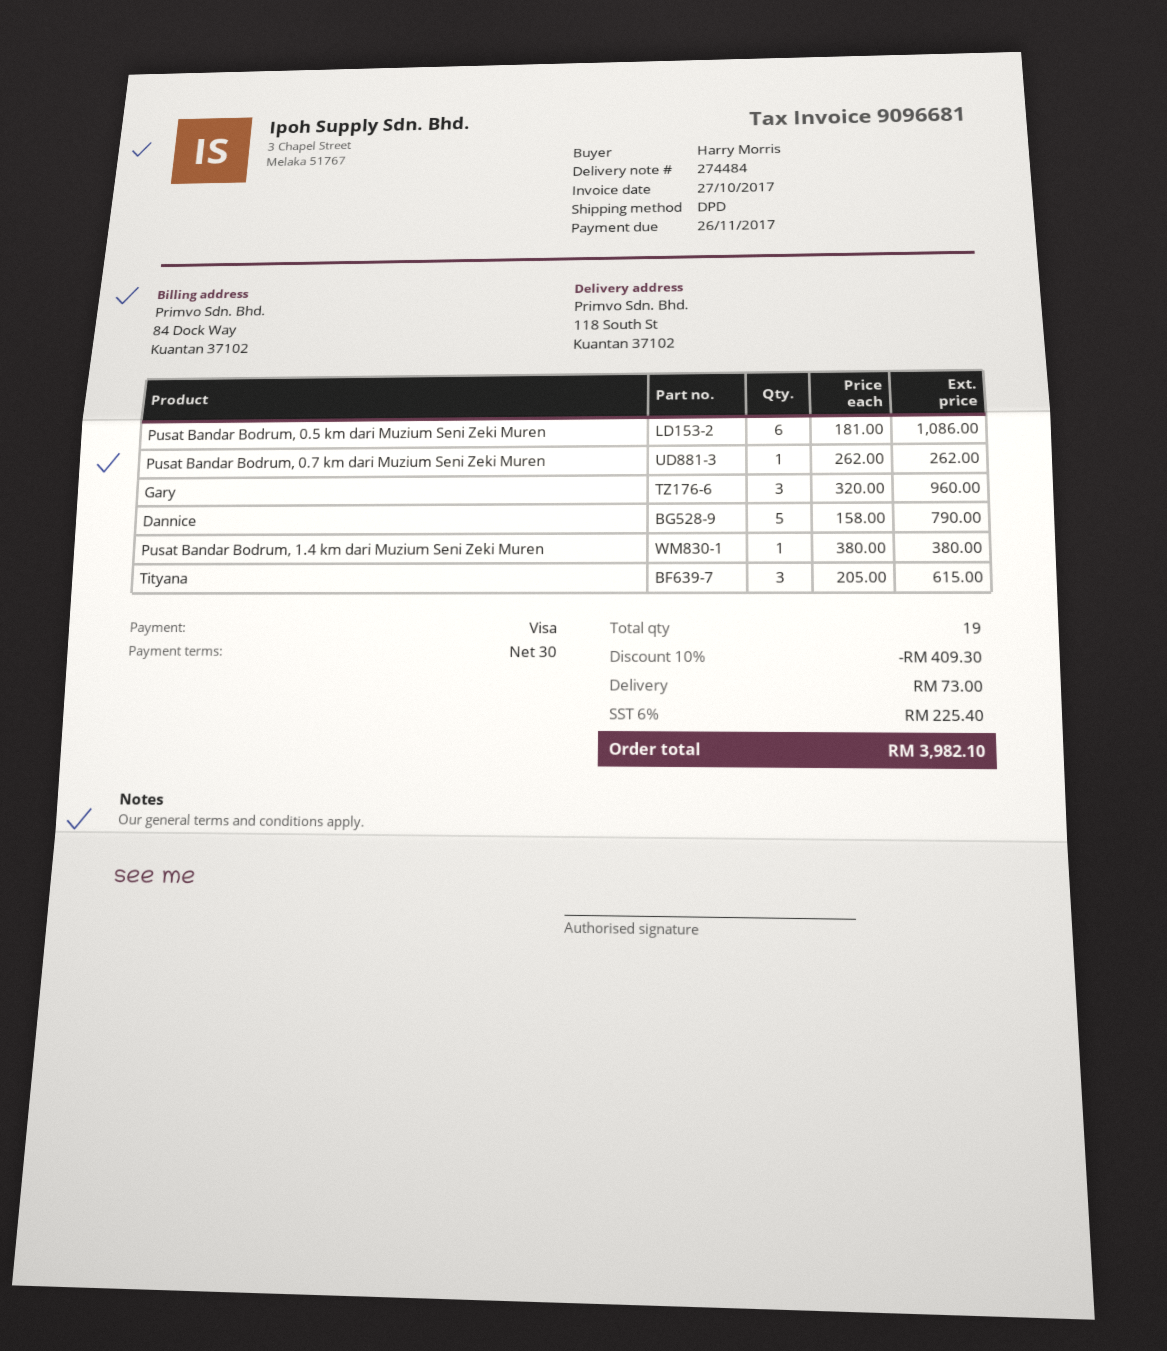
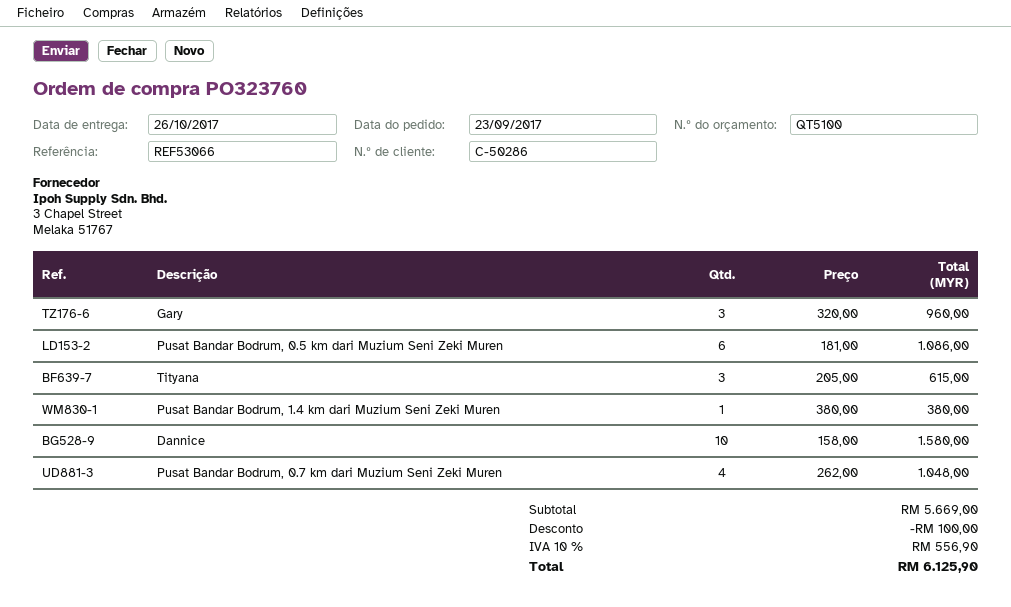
Pusat Bandar Bodrum, 0.7 km dari Muzium Seni Zeki Muren: 1 x 262.00 = 262.00 -> 4 x 262.00 = 1048.00
Dannice: 5 x 158.00 = 790.00 -> 10 x 158.00 = 1580.00
discount: 409.30 -> 100.00
shipping: 73.00 -> none
tax: 6% = 225.40 -> 10% = 556.90
total: 3982.10 -> 6125.90

